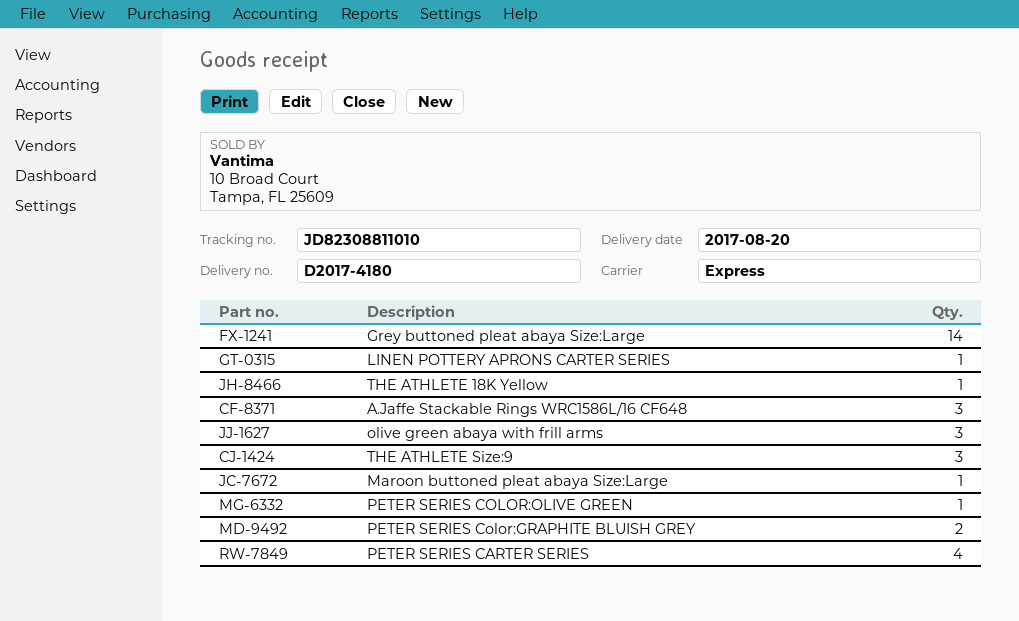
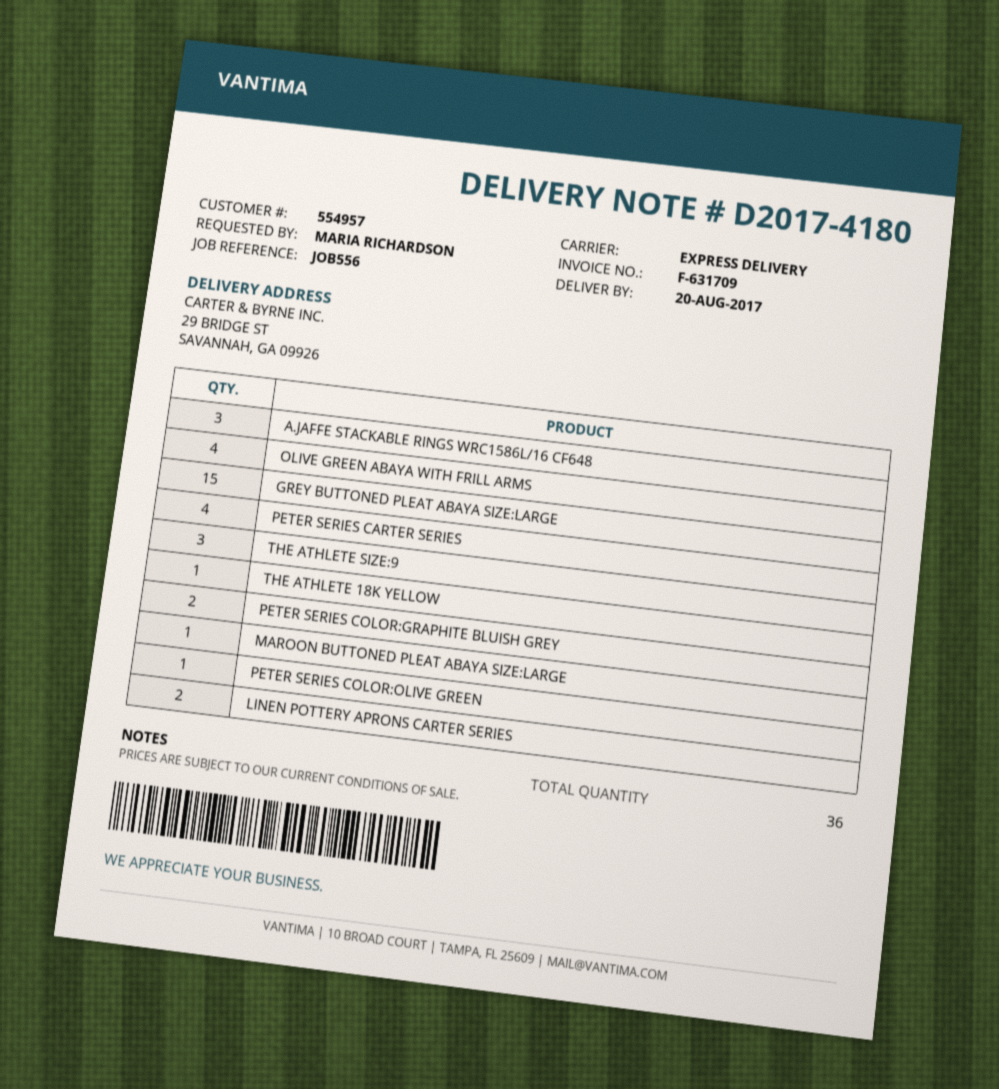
Grey buttoned pleat abaya Size:Large: 14 -> 15
LINEN POTTERY APRONS CARTER SERIES: 1 -> 2
olive green abaya with frill arms: 3 -> 4

